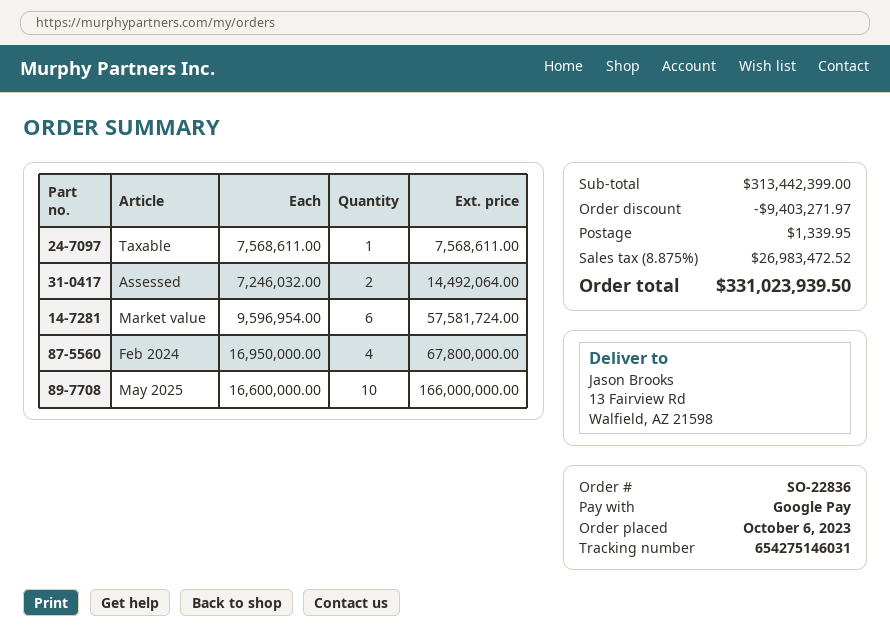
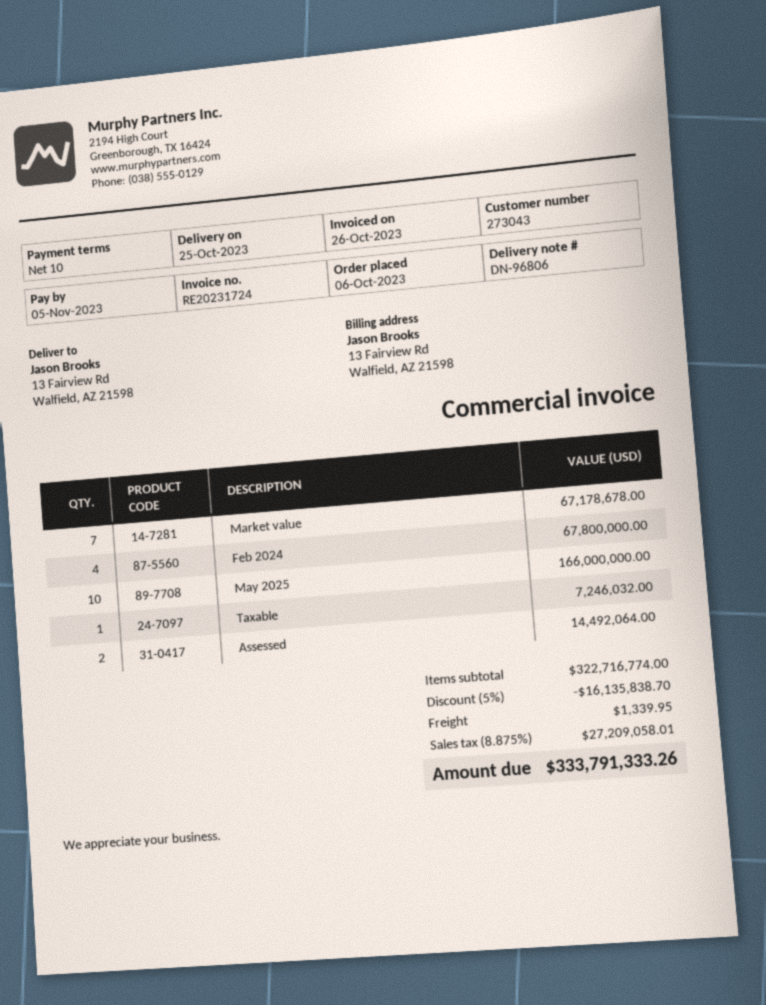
Taxable: 1 for 7568611.00 -> 1 for 7246032.00
Market value: 6 for 57581724.00 -> 7 for 67178678.00
subtotal: 313442399.00 -> 322716774.00
discount: 9403271.97 -> 16135838.70
tax: 8.875% = 26983472.52 -> 8.875% = 27209058.01
total: 331023939.50 -> 333791333.26

